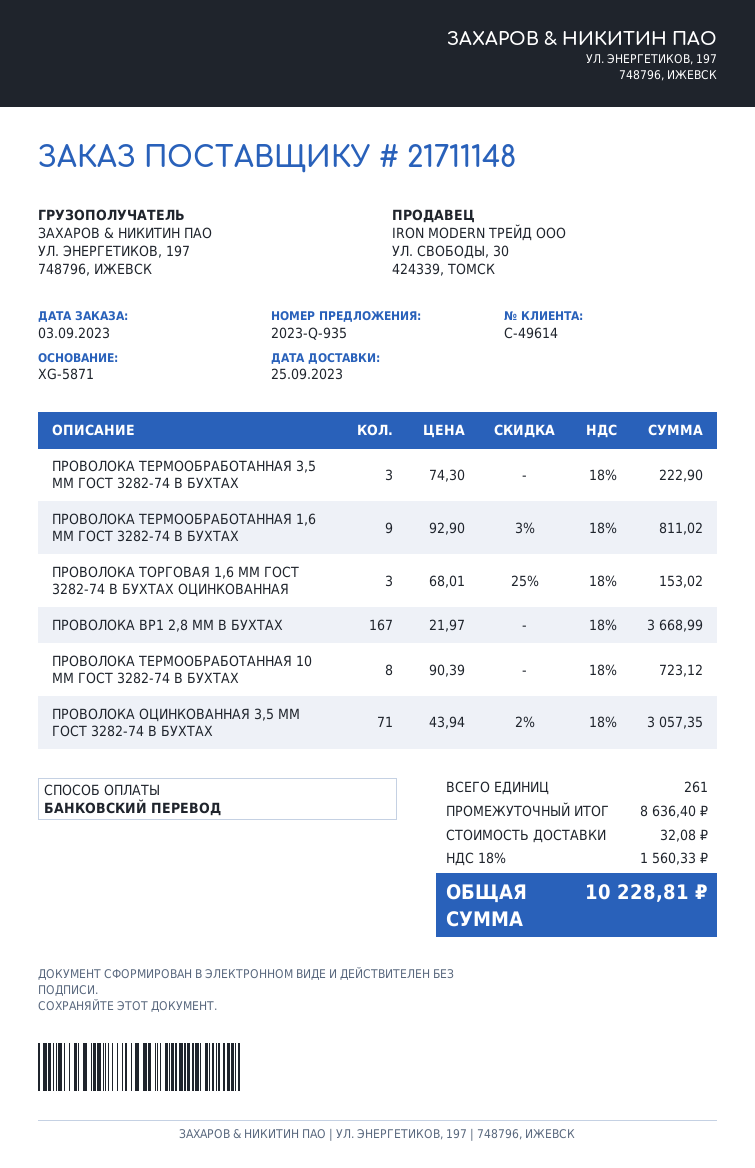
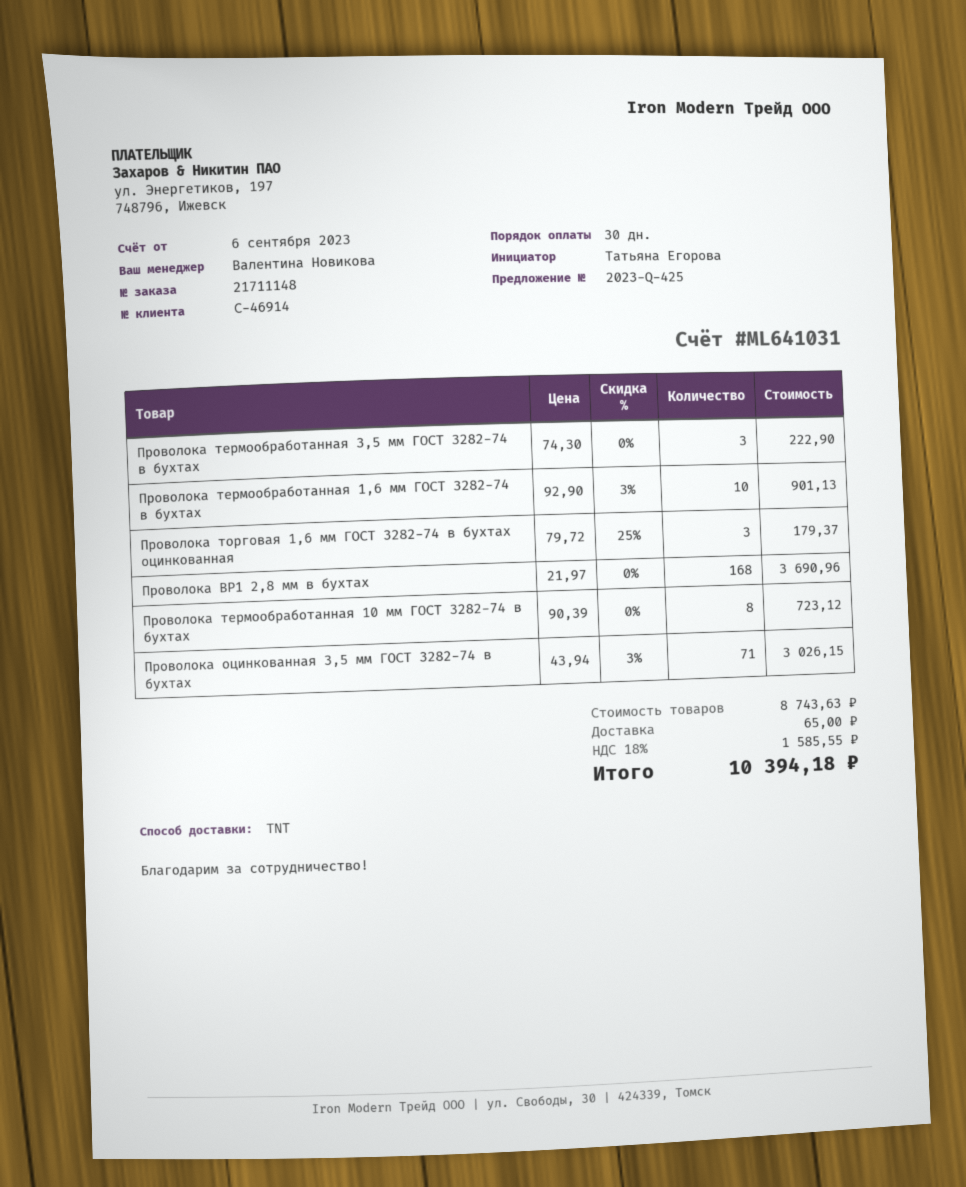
quote number: 2023-Q-935 -> 2023-Q-425
customer number: C-49614 -> C-46914
ПРОВОЛОКА ТЕРМООБРАБОТАННАЯ 1,6 ММ ГОСТ 3282-74 В БУХТАХ: 9 x 92.90 - 3% = 811.02 -> 10 x 92.90 - 3% = 901.13
ПРОВОЛОКА ТОРГОВАЯ 1,6 ММ ГОСТ 3282-74 В БУХТАХ ОЦИНКОВАННАЯ: 3 x 68.01 - 25% = 153.02 -> 3 x 79.72 - 25% = 179.37
ПРОВОЛОКА ВР1 2,8 ММ В БУХТАХ: 167 x 21.97 = 3668.99 -> 168 x 21.97 = 3690.96
ПРОВОЛОКА ОЦИНКОВАННАЯ 3,5 ММ ГОСТ 3282-74 В БУХТАХ: 71 x 43.94 - 2% = 3057.35 -> 71 x 43.94 - 3% = 3026.15
subtotal: 8636.40 -> 8743.63
shipping: 32.08 -> 65.00
tax: 18% = 1560.33 -> 18% = 1585.55
total: 10228.81 -> 10394.18

